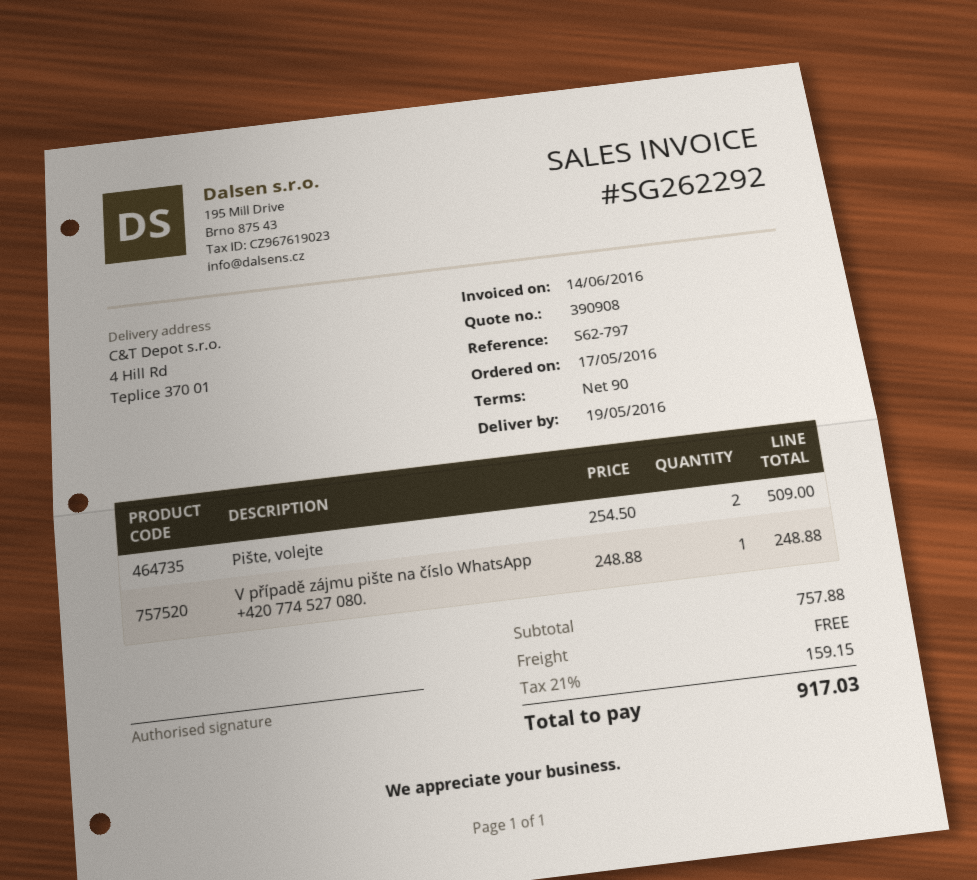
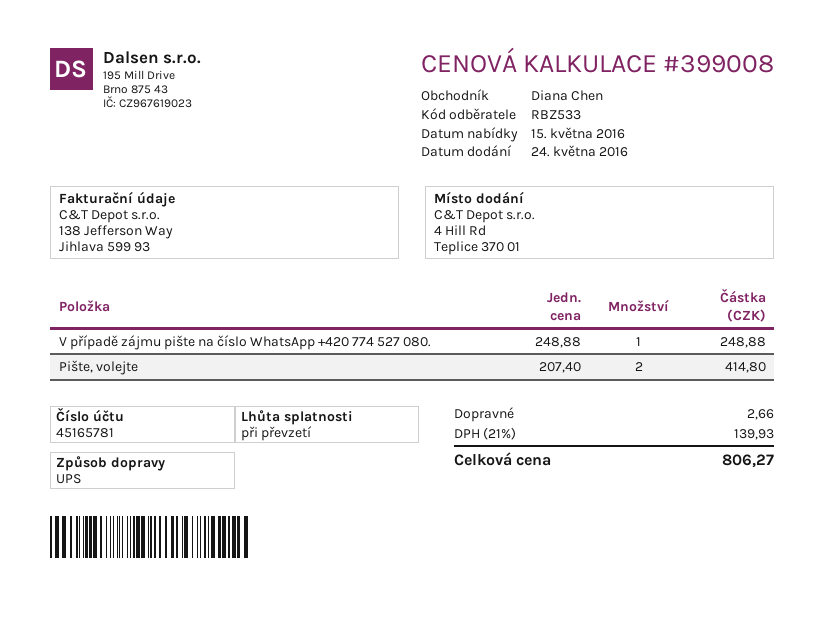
quote number: 390908 -> 399008
delivery date: 2016-05-19 -> 2016-05-24
payment terms: 90 days -> on receipt
Pište, volejte: 2 x 254.50 = 509.00 -> 2 x 207.40 = 414.80
shipping: 0.00 -> 2.66
tax: 21% = 159.15 -> 21% = 139.93
total: 917.03 -> 806.27

